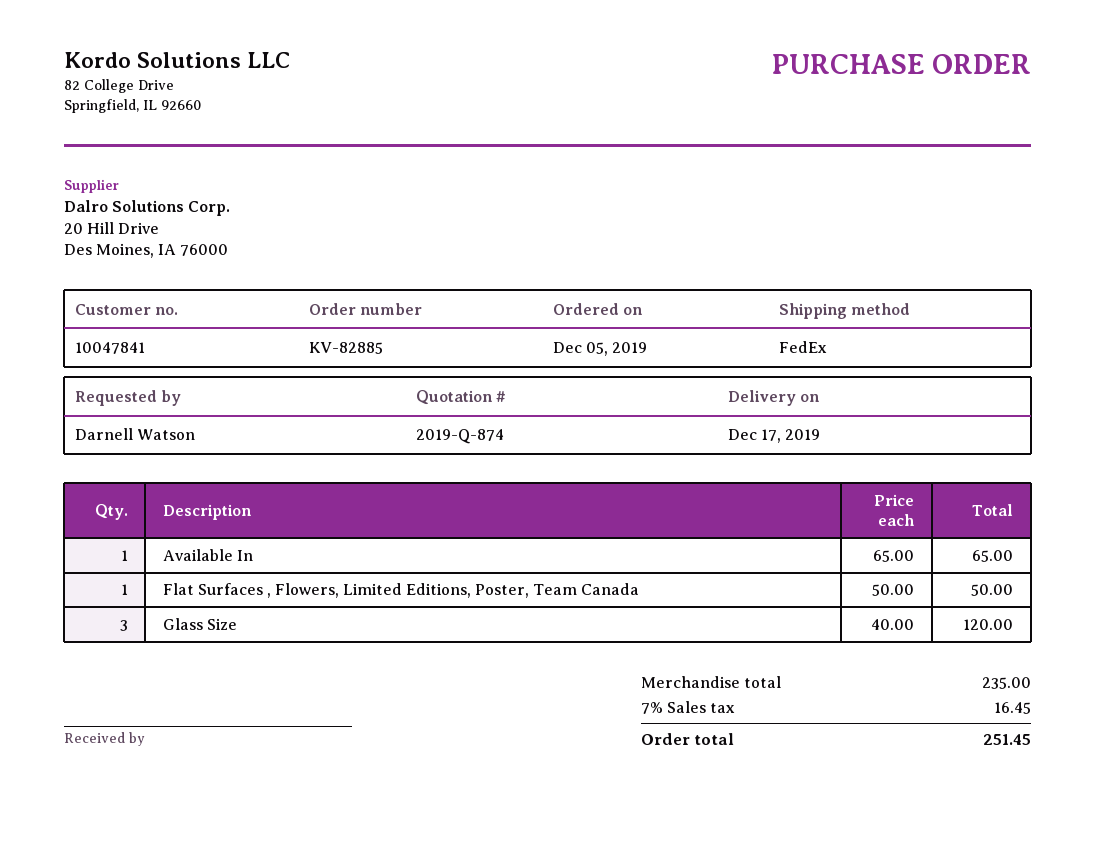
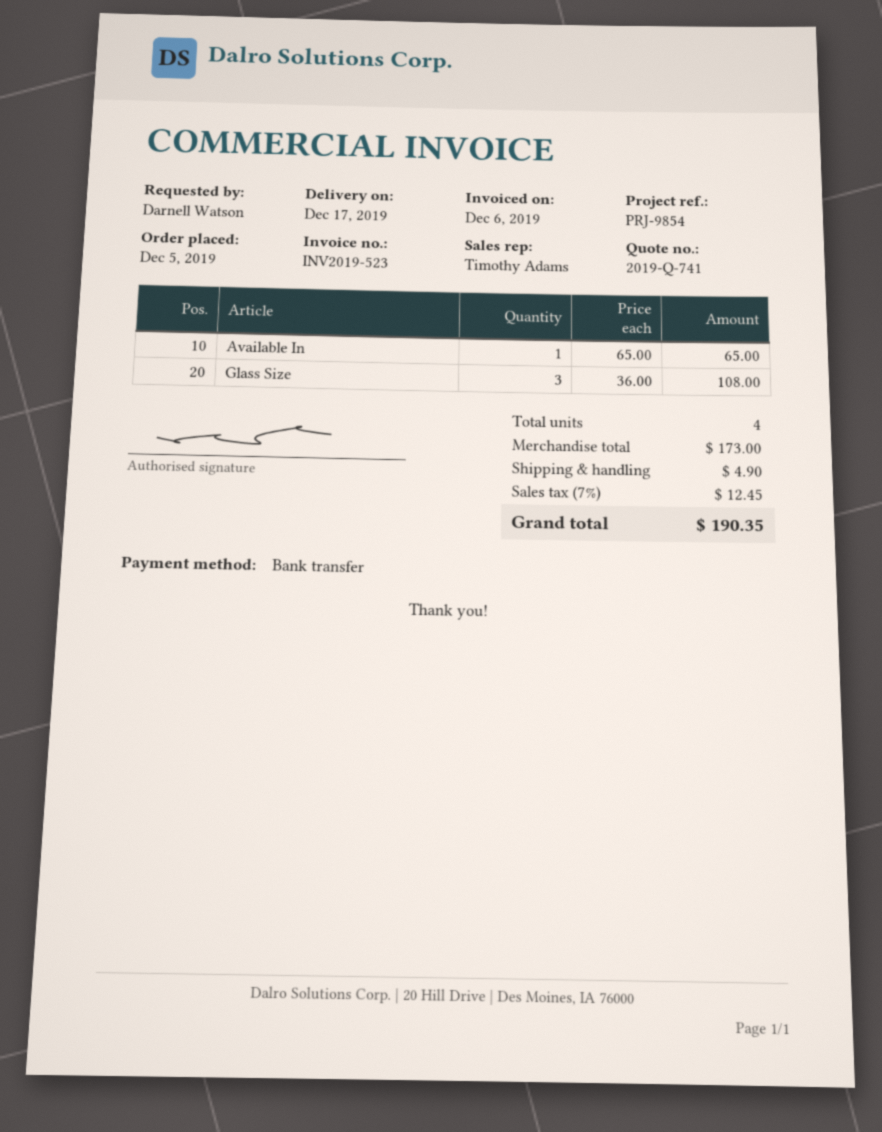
quote number: 2019-Q-874 -> 2019-Q-741
Flat Surfaces , Flowers, Limited Editions, Poster, Team Canada: 1 x 50.00 = 50.00 -> none
Glass Size: 3 x 40.00 = 120.00 -> 3 x 36.00 = 108.00
subtotal: 235.00 -> 173.00
shipping: none -> 4.90
tax: 7% = 16.45 -> 7% = 12.45
total: 251.45 -> 190.35

